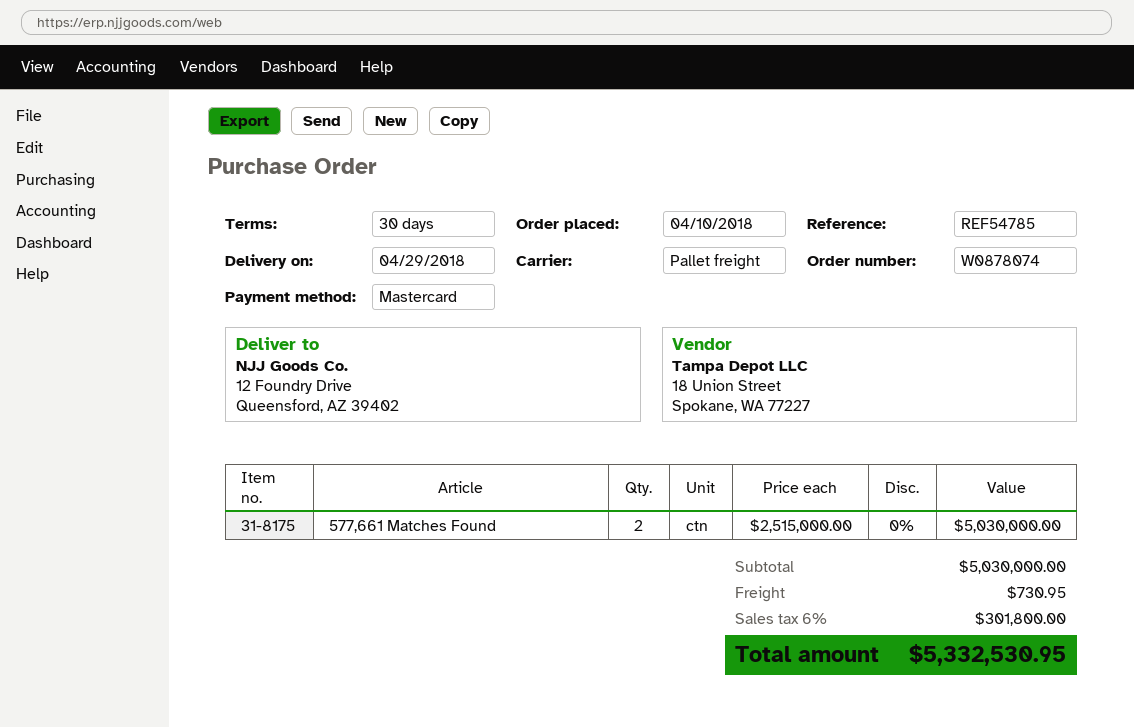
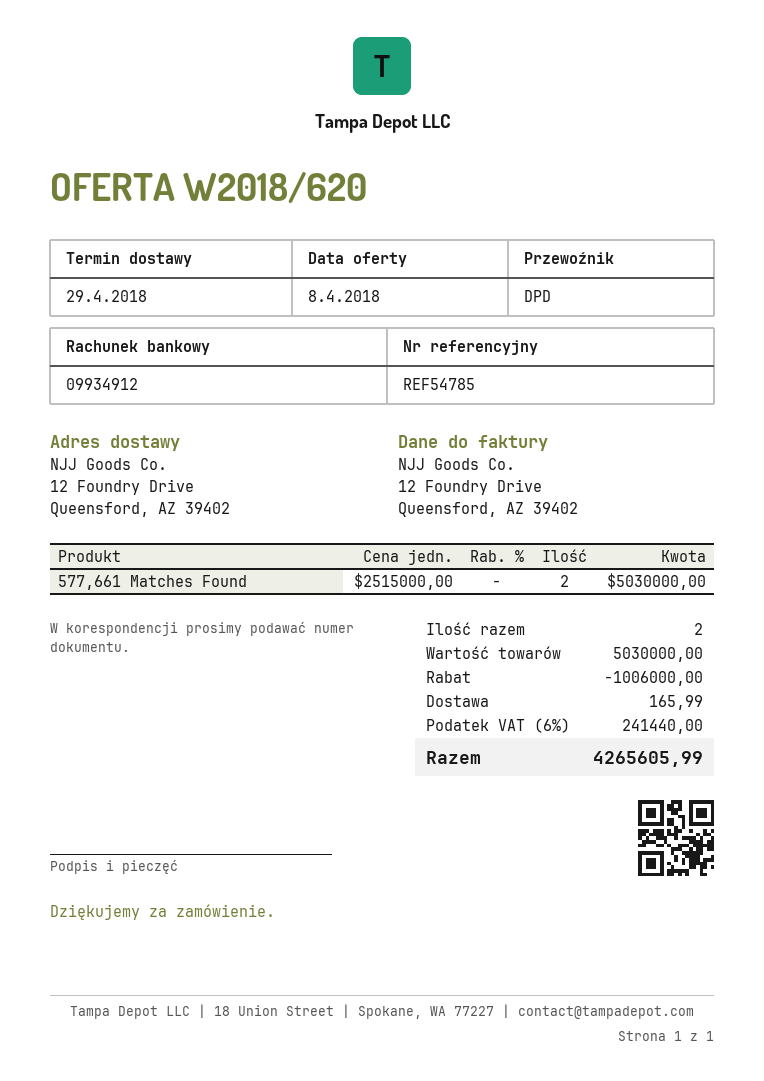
shipping method: pallet freight -> DPD
discount: none -> 1006000.00
shipping: 730.95 -> 165.99
tax: 6% = 301800.00 -> 6% = 241440.00
total: 5332530.95 -> 4265605.99

